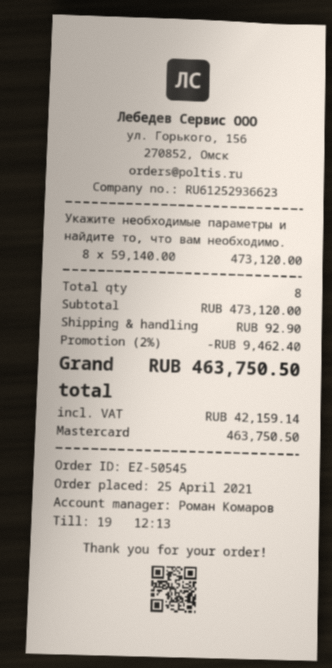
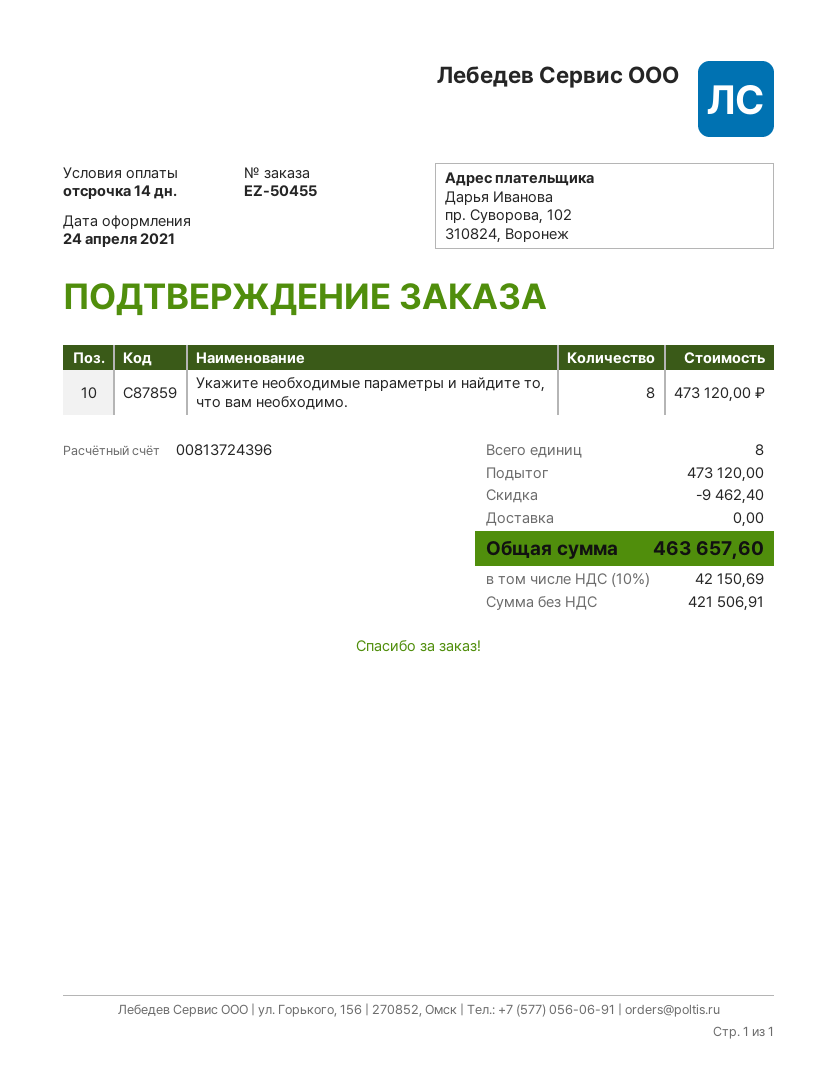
order number: EZ-50545 -> EZ-50455
order date: 2021-04-25 -> 2021-04-24
shipping: 92.90 -> 0.00
tax: 42159.14 -> 42150.69
total: 463750.50 -> 463657.60

